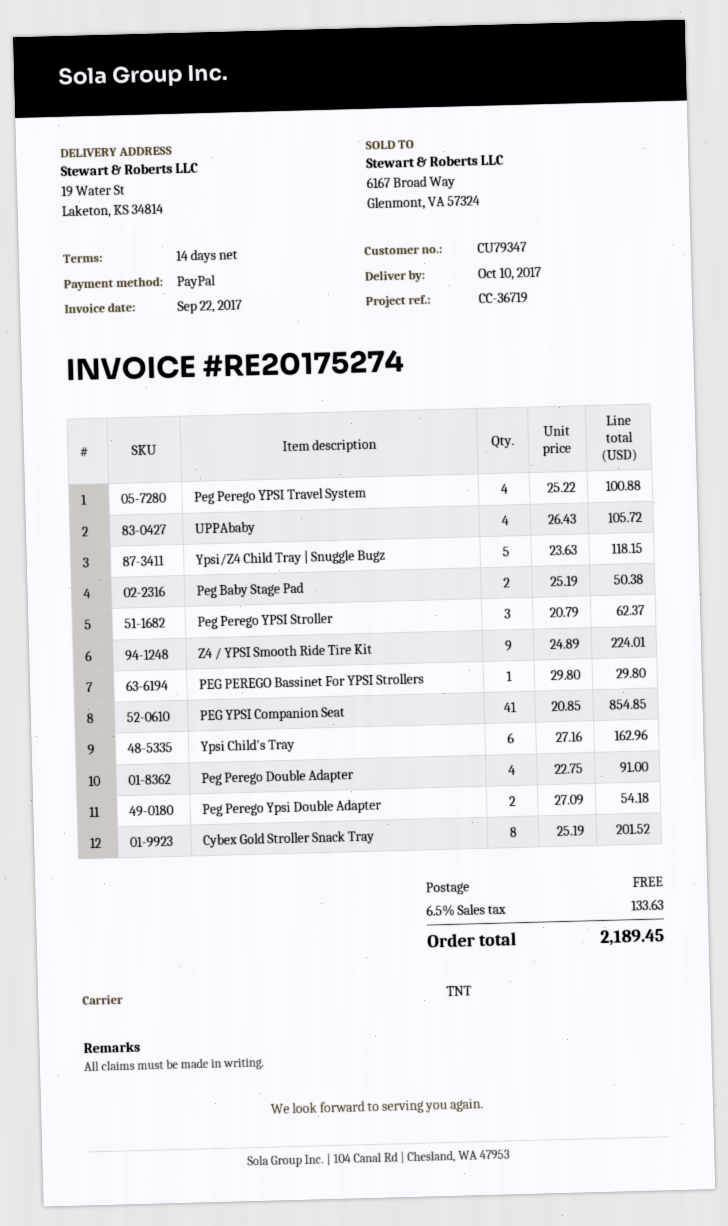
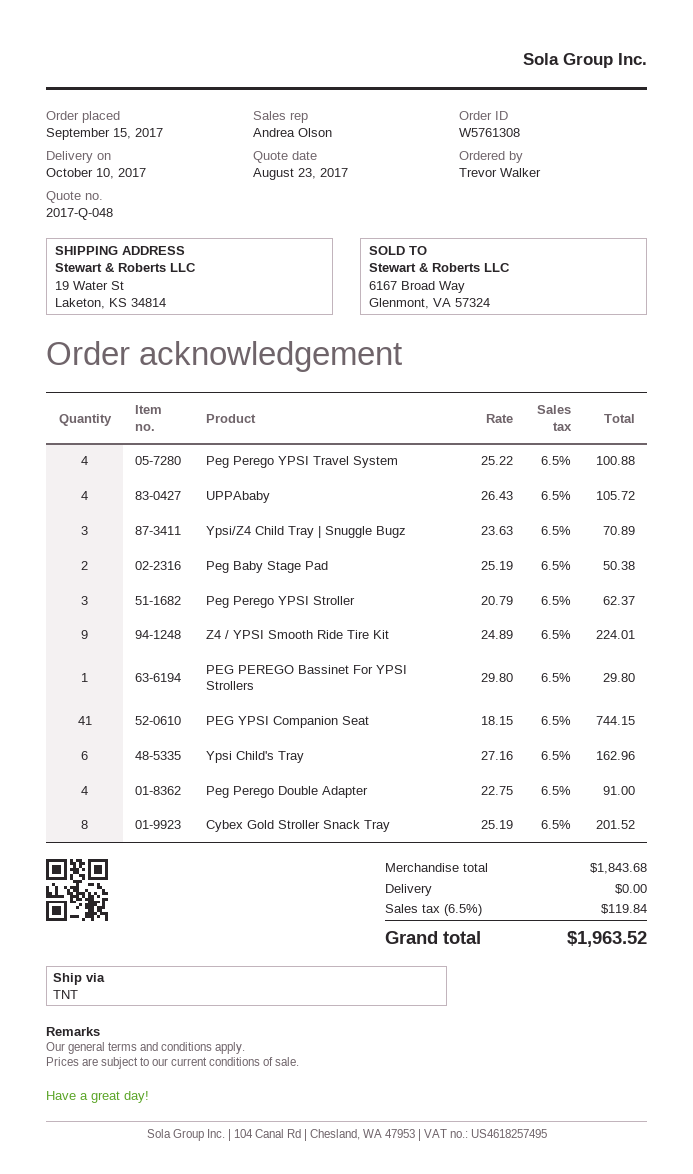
Ypsi/Z4 Child Tray | Snuggle Bugz: 5 x 23.63 = 118.15 -> 3 x 23.63 = 70.89
PEG YPSI Companion Seat: 41 x 20.85 = 854.85 -> 41 x 18.15 = 744.15
Peg Perego Ypsi Double Adapter: 2 x 27.09 = 54.18 -> none
tax: 6.5% = 133.63 -> 6.5% = 119.84
total: 2189.45 -> 1963.52

